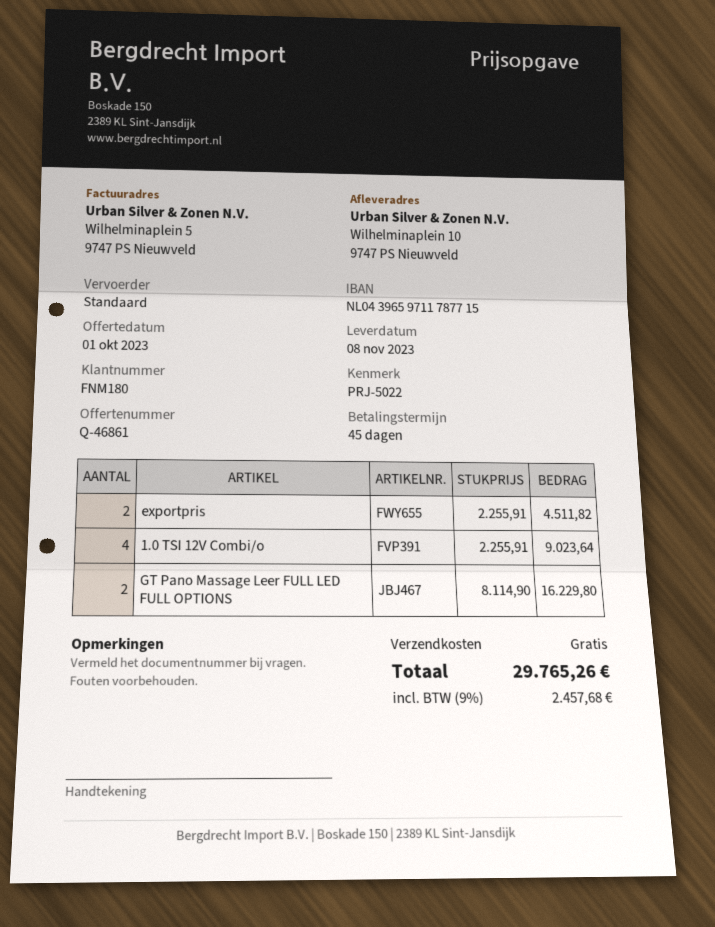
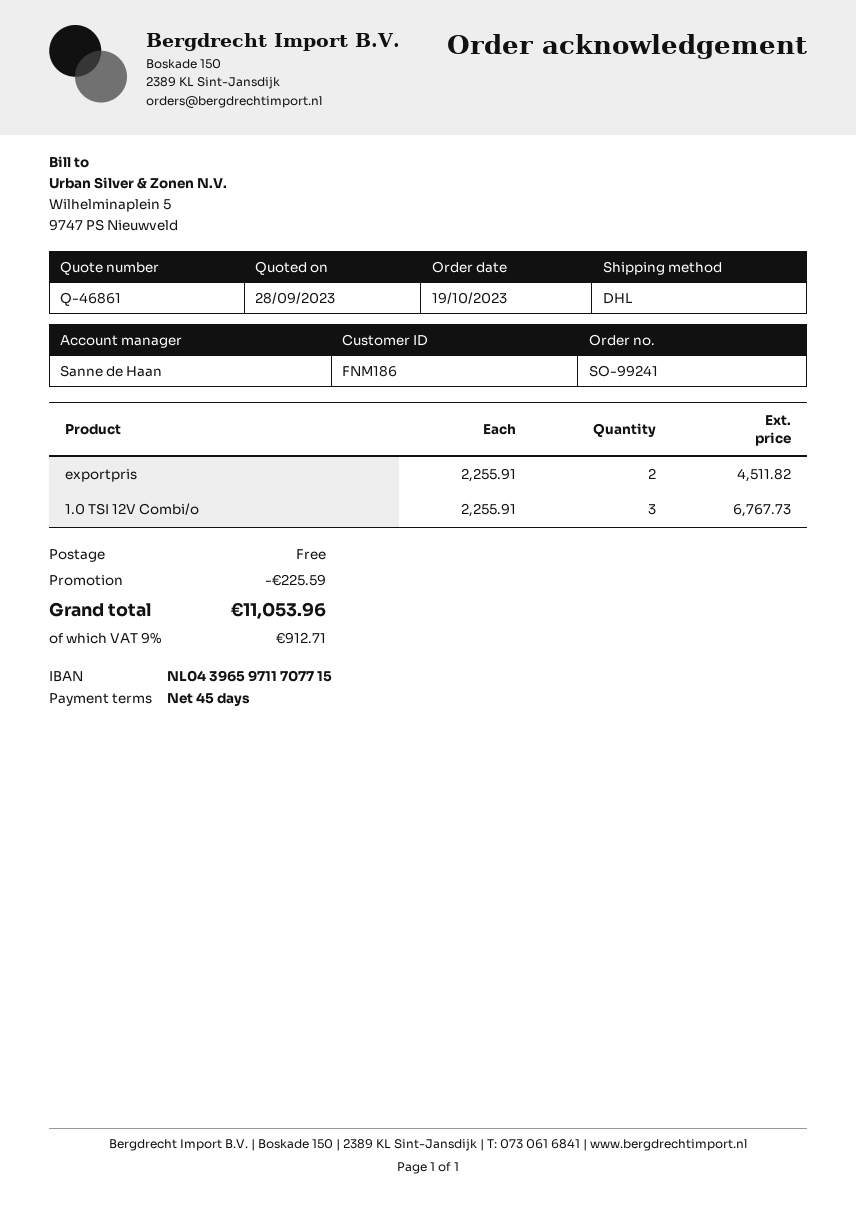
quote date: 2023-10-01 -> 2023-09-28
customer number: FNM180 -> FNM186
bank account: NL0439659711787715 -> NL0439659711707715
shipping method: standard -> DHL
1.0 TSI 12V Combi/o: 4 x 2255.91 = 9023.64 -> 3 x 2255.91 = 6767.73
GT Pano Massage Leer FULL LED FULL OPTIONS: 2 x 8114.90 = 16229.80 -> none
discount: none -> 225.59
tax: 9% = 2457.68 -> 9% = 912.71
total: 29765.26 -> 11053.96

